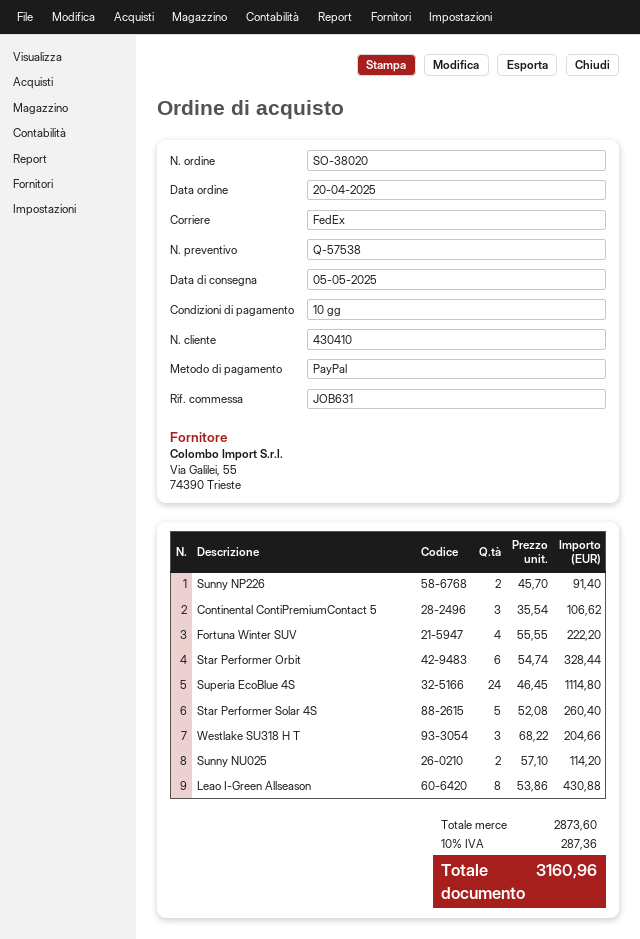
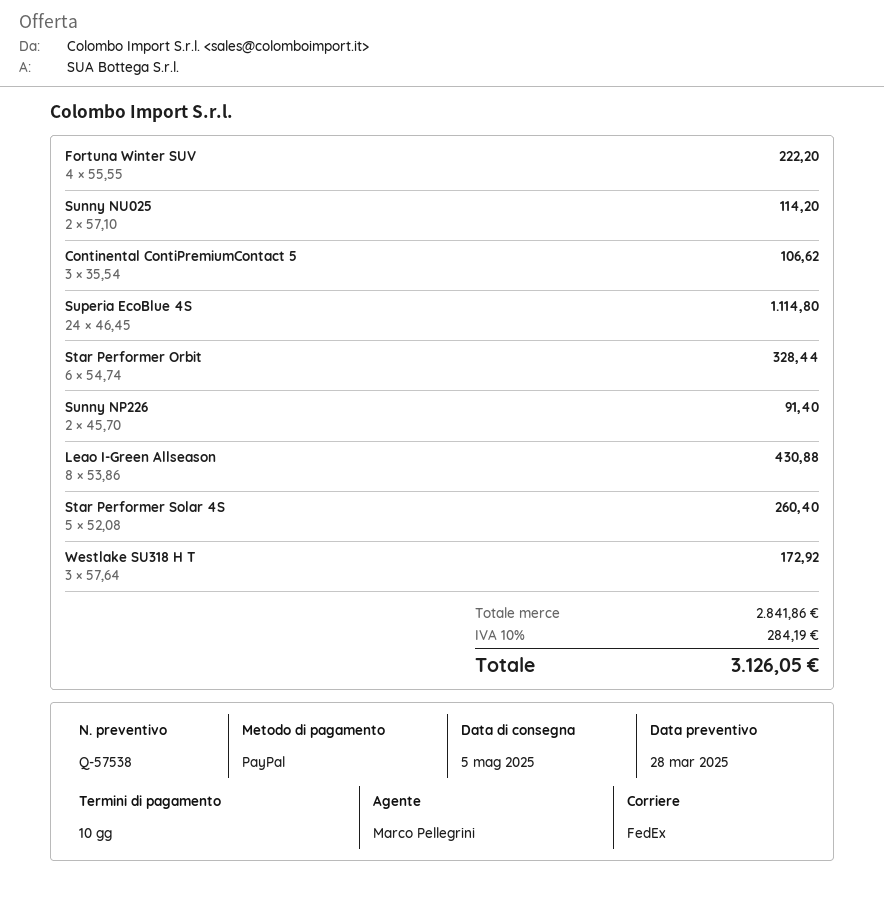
Westlake SU318 H T: 3 x 68.22 = 204.66 -> 3 x 57.64 = 172.92
subtotal: 2873.60 -> 2841.86
tax: 10% = 287.36 -> 10% = 284.19
total: 3160.96 -> 3126.05

